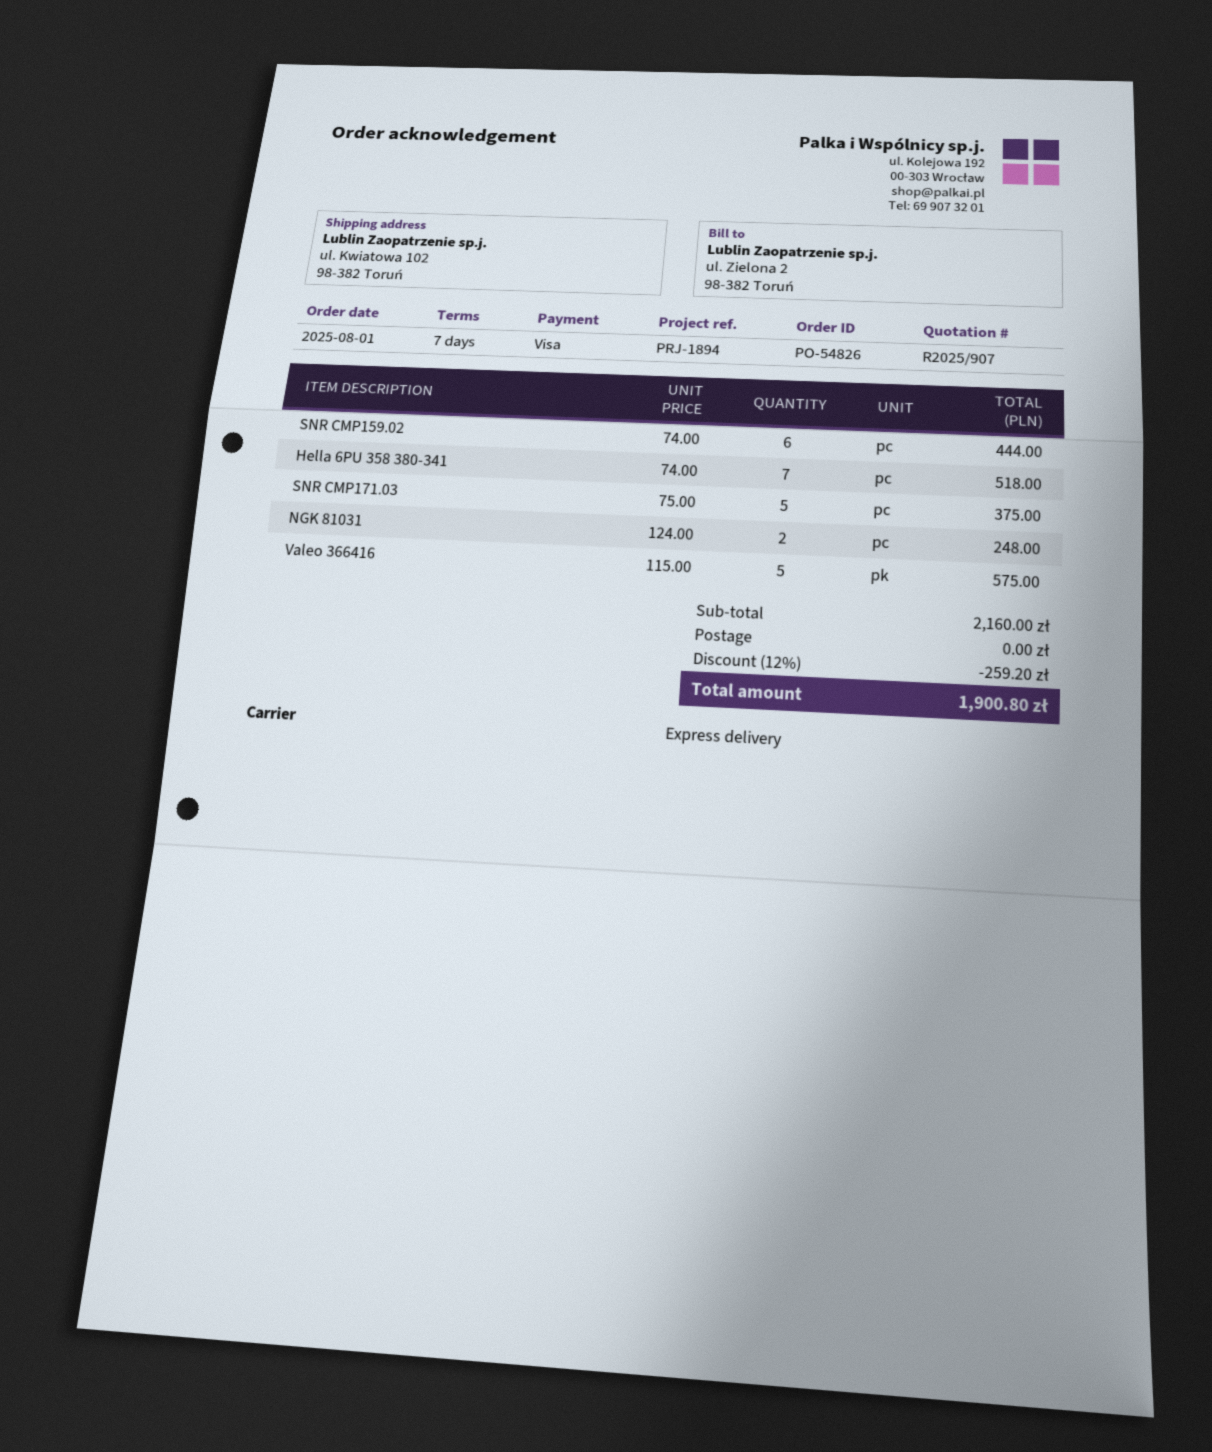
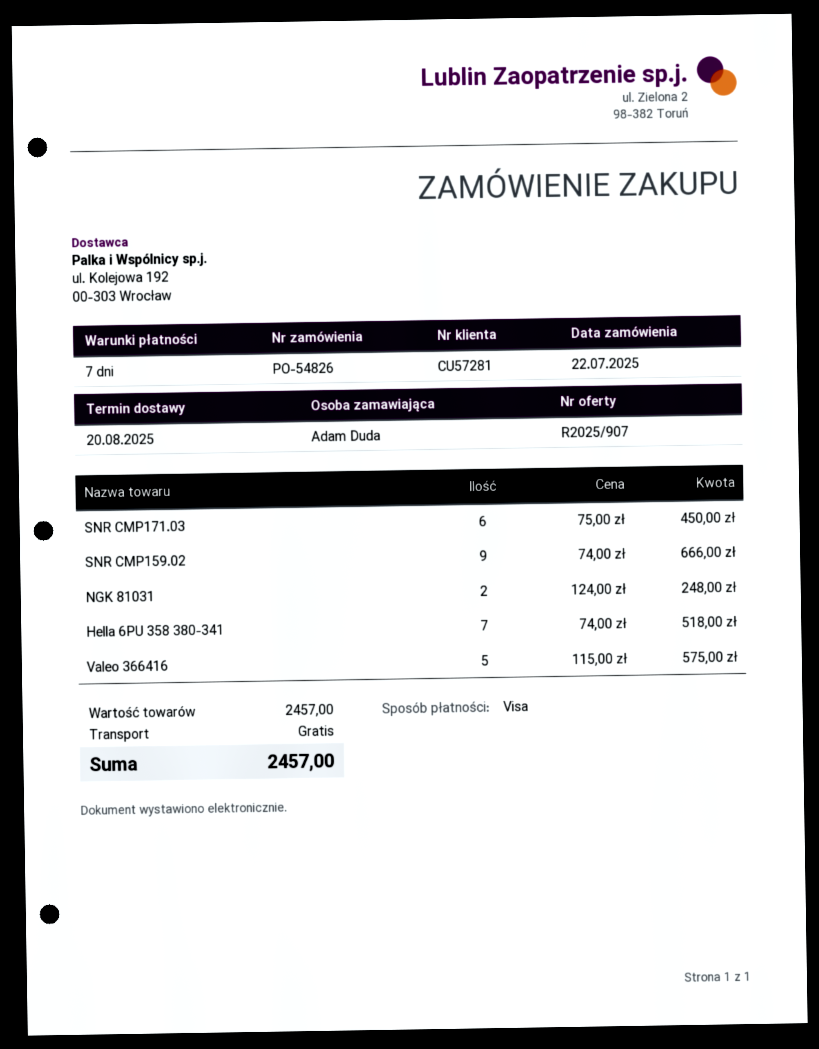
order date: 2025-08-01 -> 2025-07-22
SNR CMP159.02: 6 x 74.00 = 444.00 -> 9 x 74.00 = 666.00
SNR CMP171.03: 5 x 75.00 = 375.00 -> 6 x 75.00 = 450.00
subtotal: 2160.00 -> 2457.00
discount: 12% = 259.20 -> none
total: 1900.80 -> 2457.00

